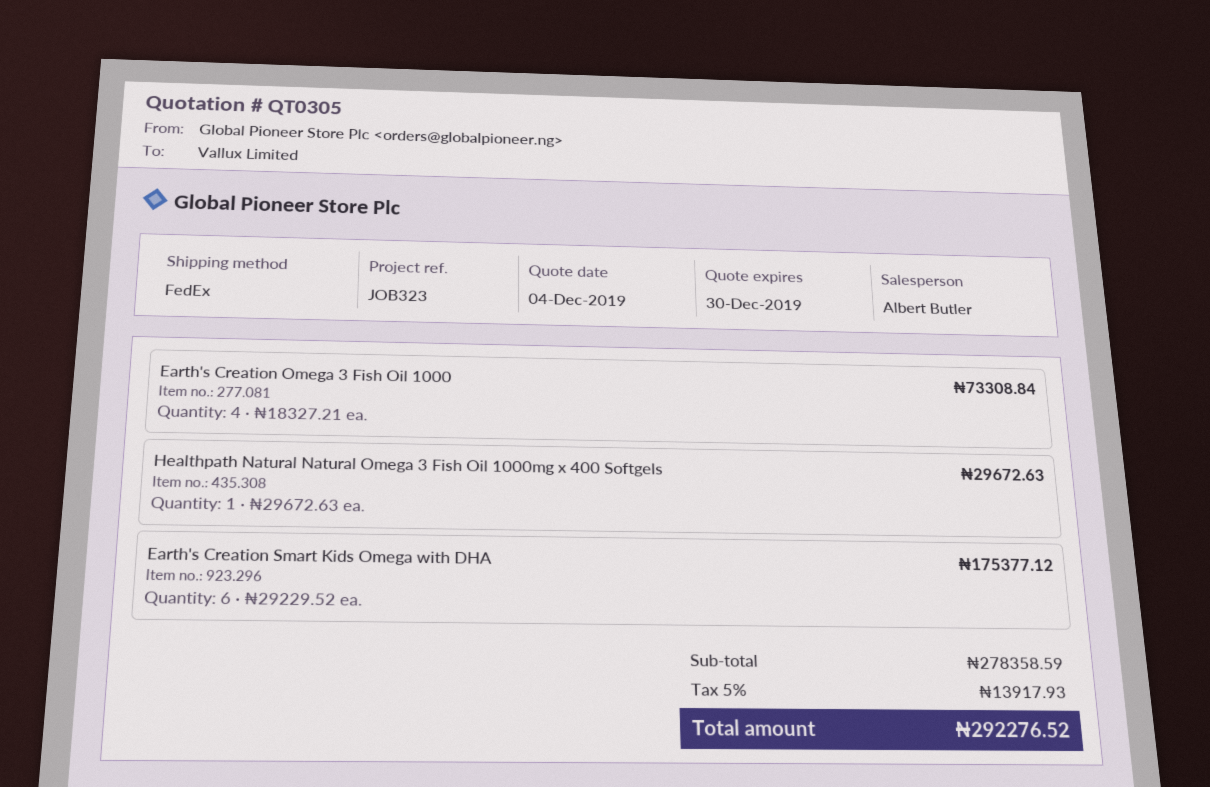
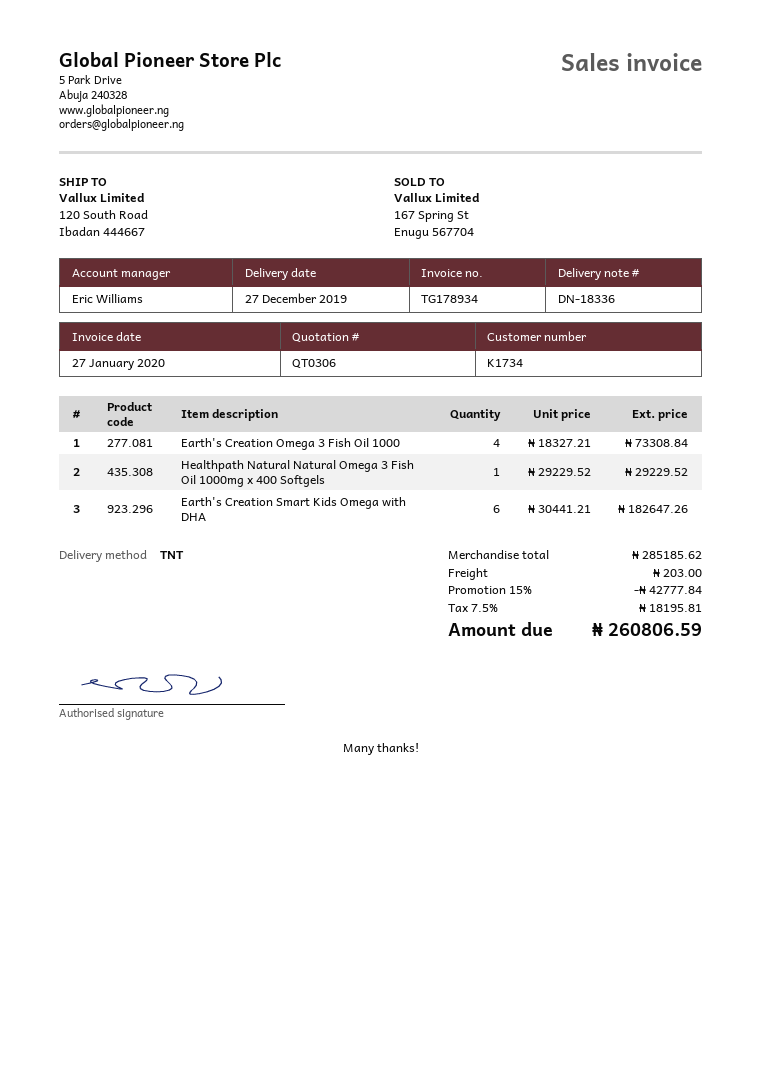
quote number: QT0305 -> QT0306
sales rep: Albert Butler -> Eric Williams
shipping method: FedEx -> TNT
Healthpath Natural Natural Omega 3 Fish Oil 1000mg x 400 Softgels: 1 x 29672.63 = 29672.63 -> 1 x 29229.52 = 29229.52
Earth's Creation Smart Kids Omega with DHA: 6 x 29229.52 = 175377.12 -> 6 x 30441.21 = 182647.26
subtotal: 278358.59 -> 285185.62
discount: none -> 15% = 42777.84
shipping: none -> 203.00
tax: 5% = 13917.93 -> 7.5% = 18195.81
total: 292276.52 -> 260806.59

